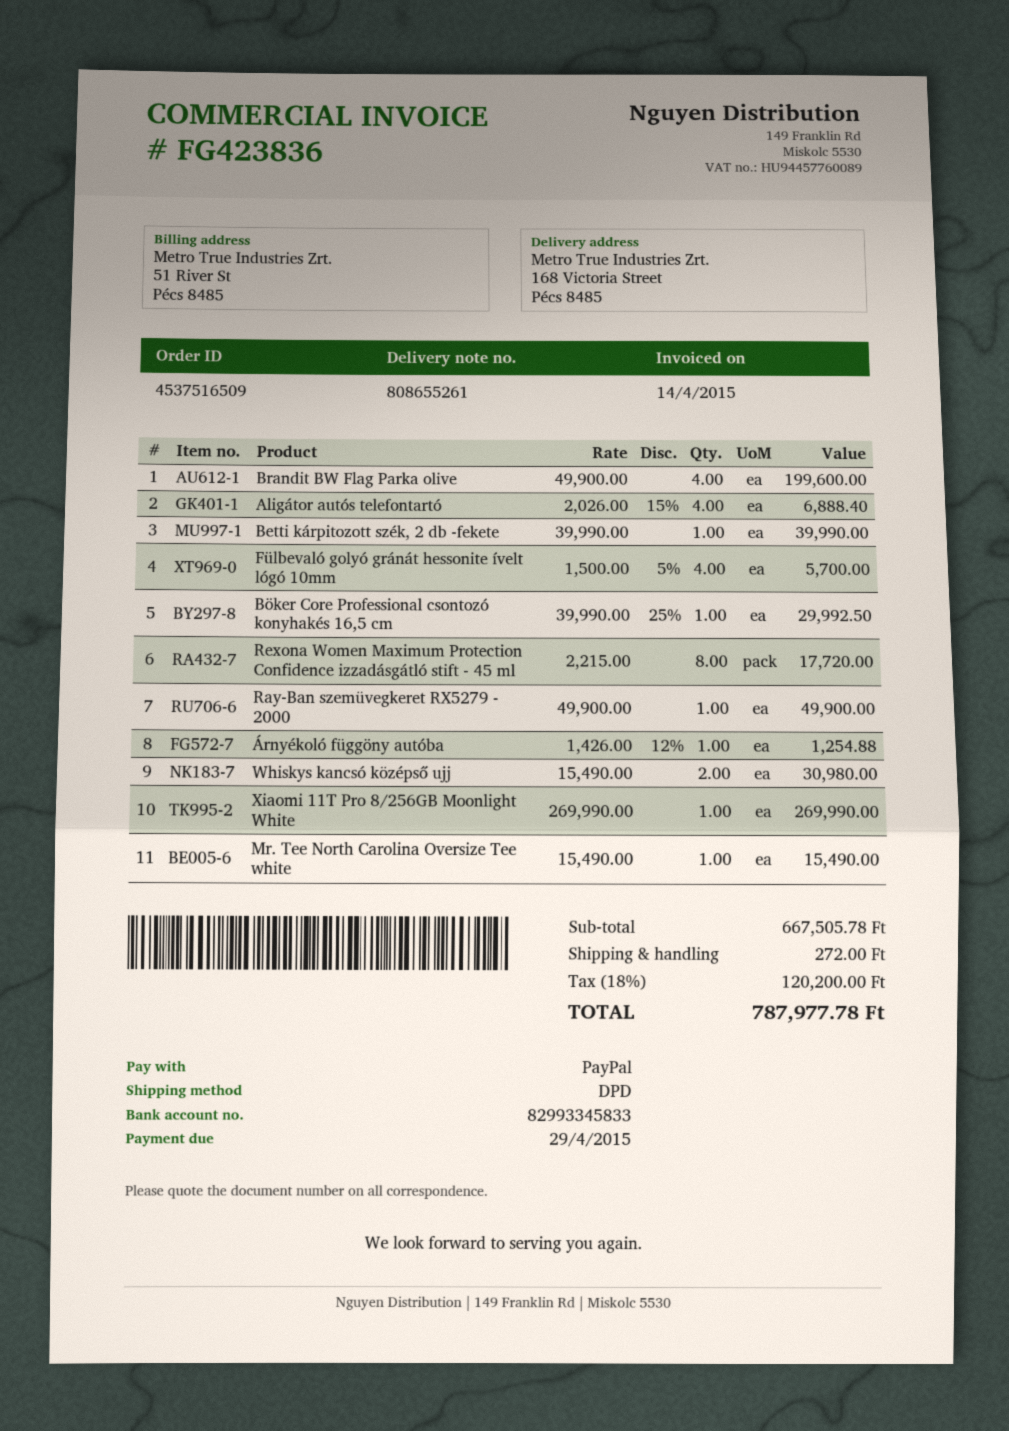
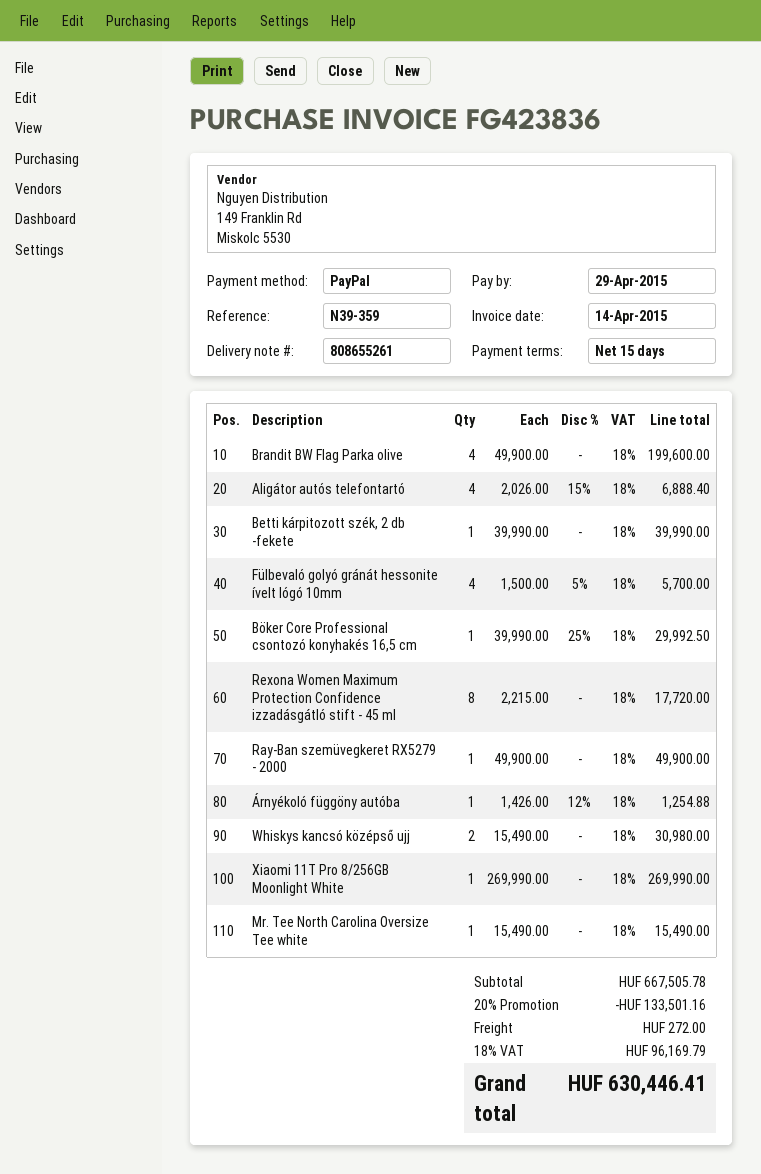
discount: none -> 20% = 133501.16
tax: 18% = 120200.00 -> 18% = 96169.79
total: 787977.78 -> 630446.41

